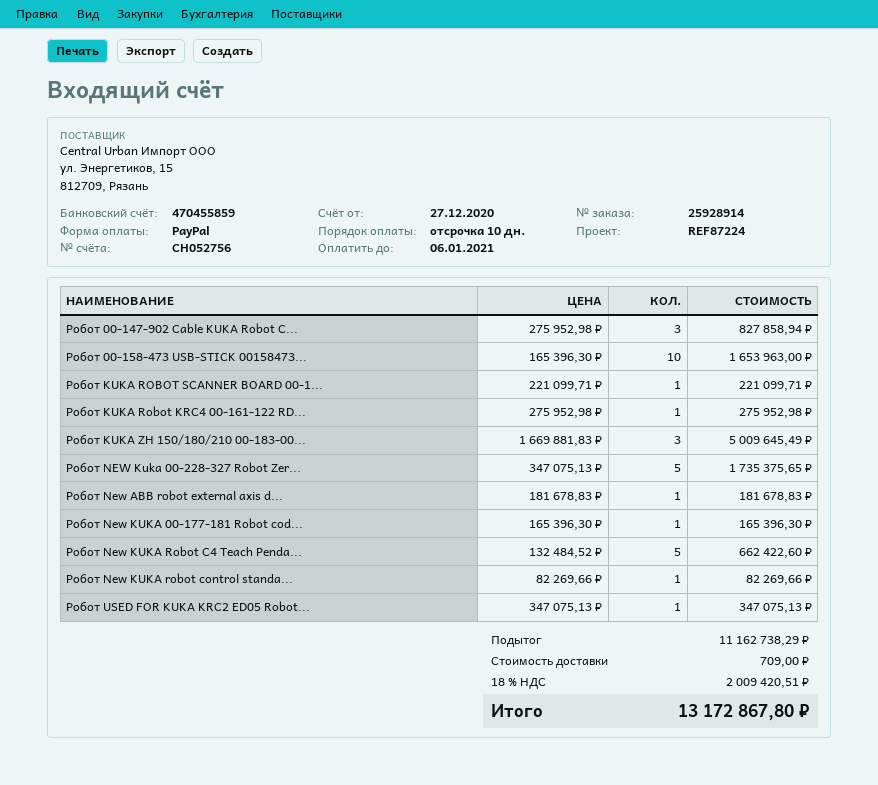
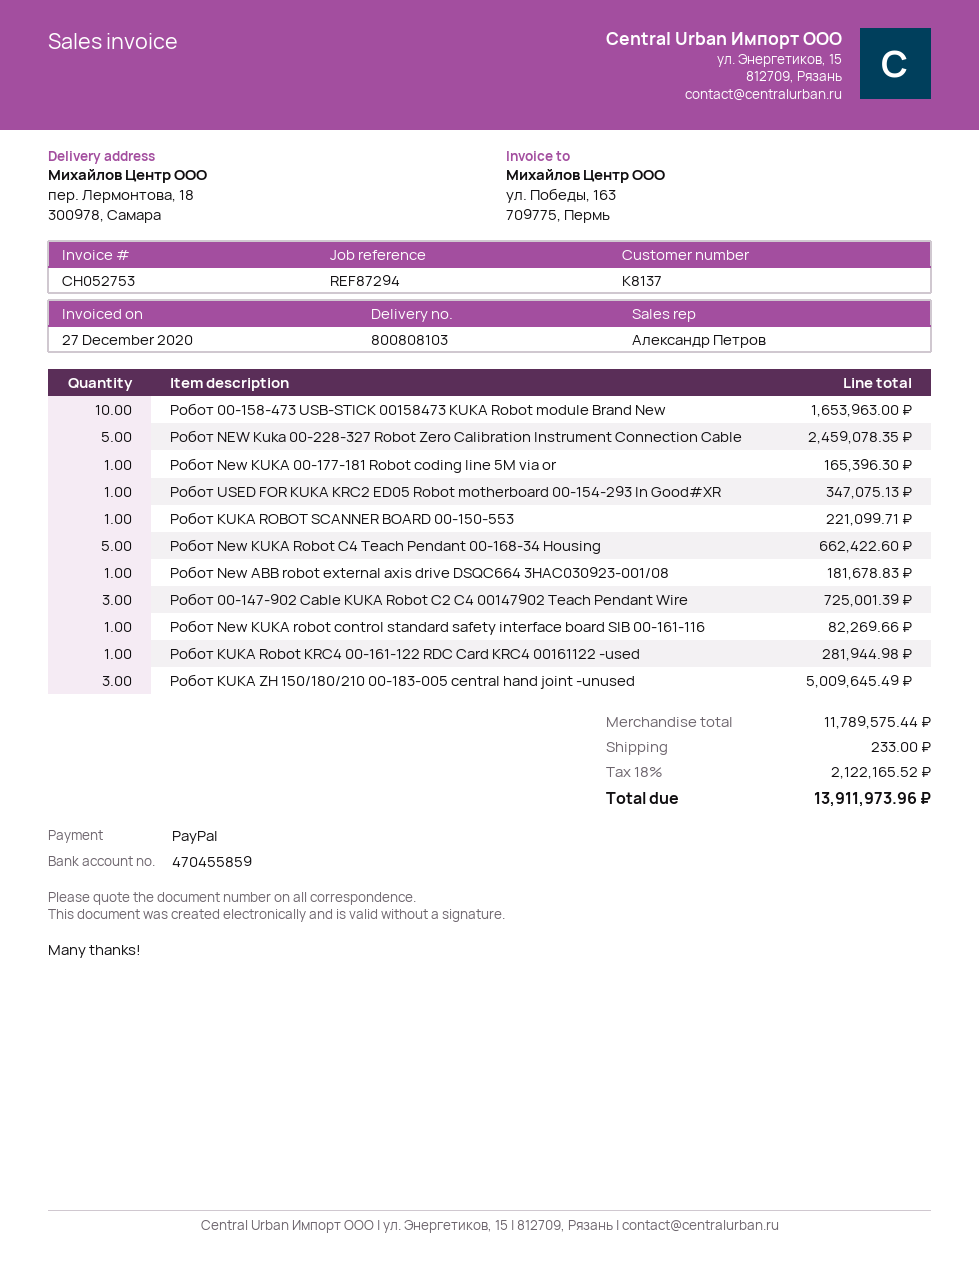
invoice number: CH052756 -> CH052753
reference: REF87224 -> REF87294
Робот 00-147-902 Cable KUKA Robot C...: 3 for 827858.94 -> 3 for 725001.39
Робот KUKA Robot KRC4 00-161-122 RD...: 1 for 275952.98 -> 1 for 281944.98
Робот NEW Kuka 00-228-327 Robot Zer...: 5 for 1735375.65 -> 5 for 2459078.35
subtotal: 11162738.29 -> 11789575.44
shipping: 709.00 -> 233.00
tax: 18% = 2009420.51 -> 18% = 2122165.52
total: 13172867.80 -> 13911973.96

